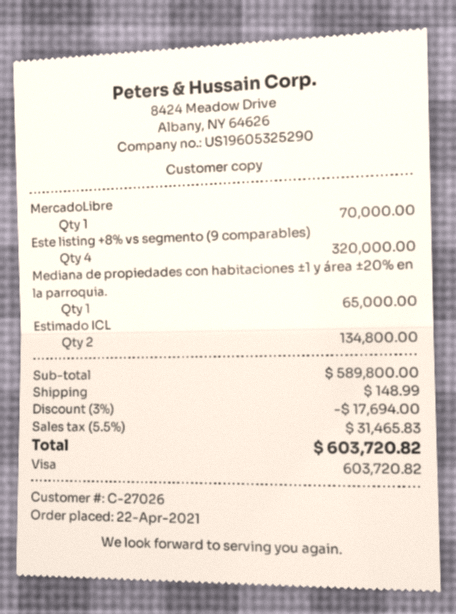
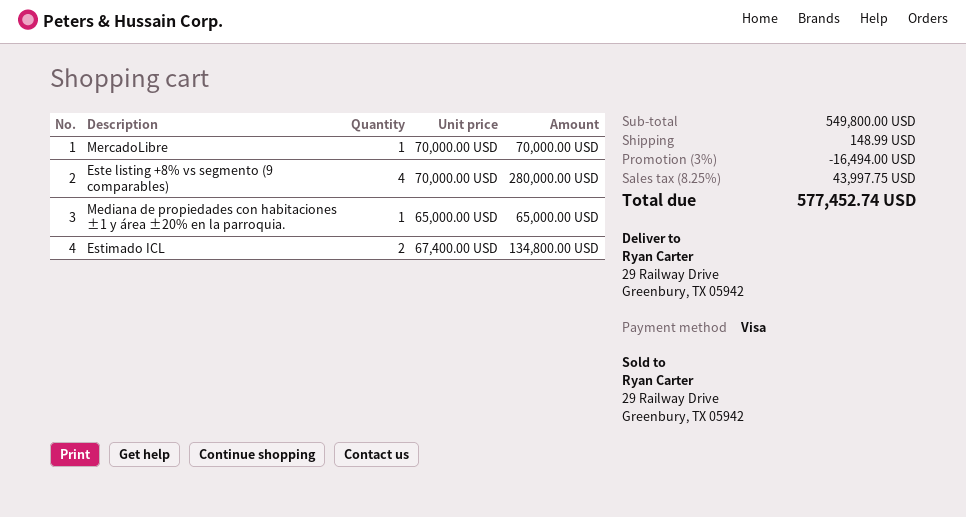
Este listing +8% vs segmento (9 comparables): 4 for 320000.00 -> 4 for 280000.00
subtotal: 589800.00 -> 549800.00
discount: 3% = 17694.00 -> 3% = 16494.00
tax: 5.5% = 31465.83 -> 8.25% = 43997.75
total: 603720.82 -> 577452.74

